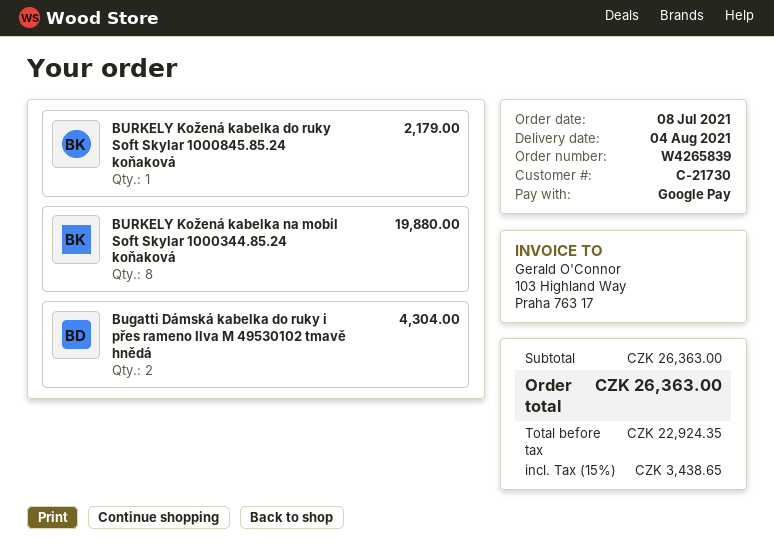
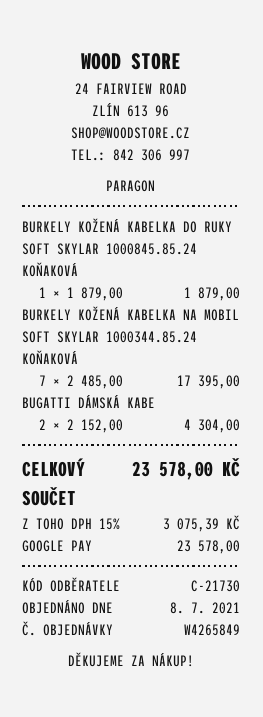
order number: W4265839 -> W4265849
BURKELY Kožená kabelka do ruky Soft Skylar 1000845.85.24 koňaková: 1 for 2179.00 -> 1 for 1879.00
BURKELY Kožená kabelka na mobil Soft Skylar 1000344.85.24 koňaková: 8 for 19880.00 -> 7 for 17395.00
tax: 15% = 3438.65 -> 15% = 3075.39
total: 26363.00 -> 23578.00

